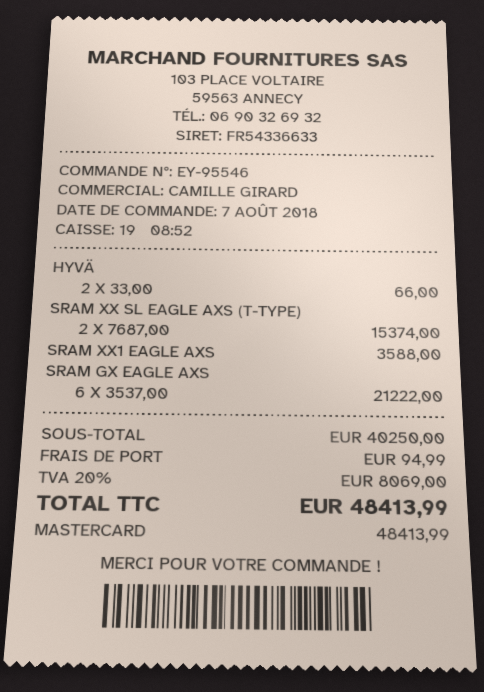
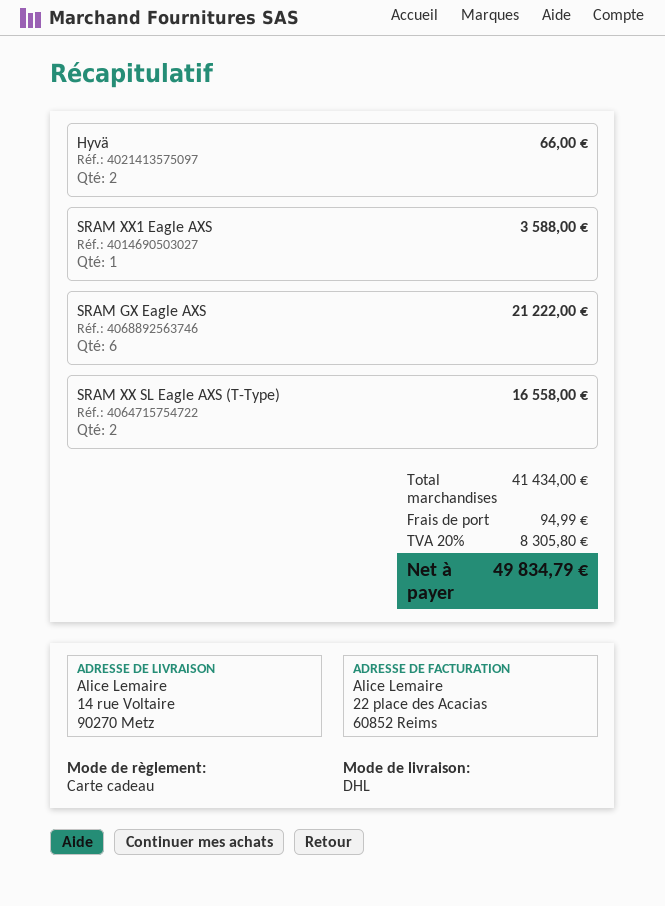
payment method: Mastercard -> gift card
SRAM XX SL EAGLE AXS (T-TYPE): 2 for 15374.00 -> 2 for 16558.00
subtotal: 40250.00 -> 41434.00
tax: 20% = 8069.00 -> 20% = 8305.80
total: 48413.99 -> 49834.79

